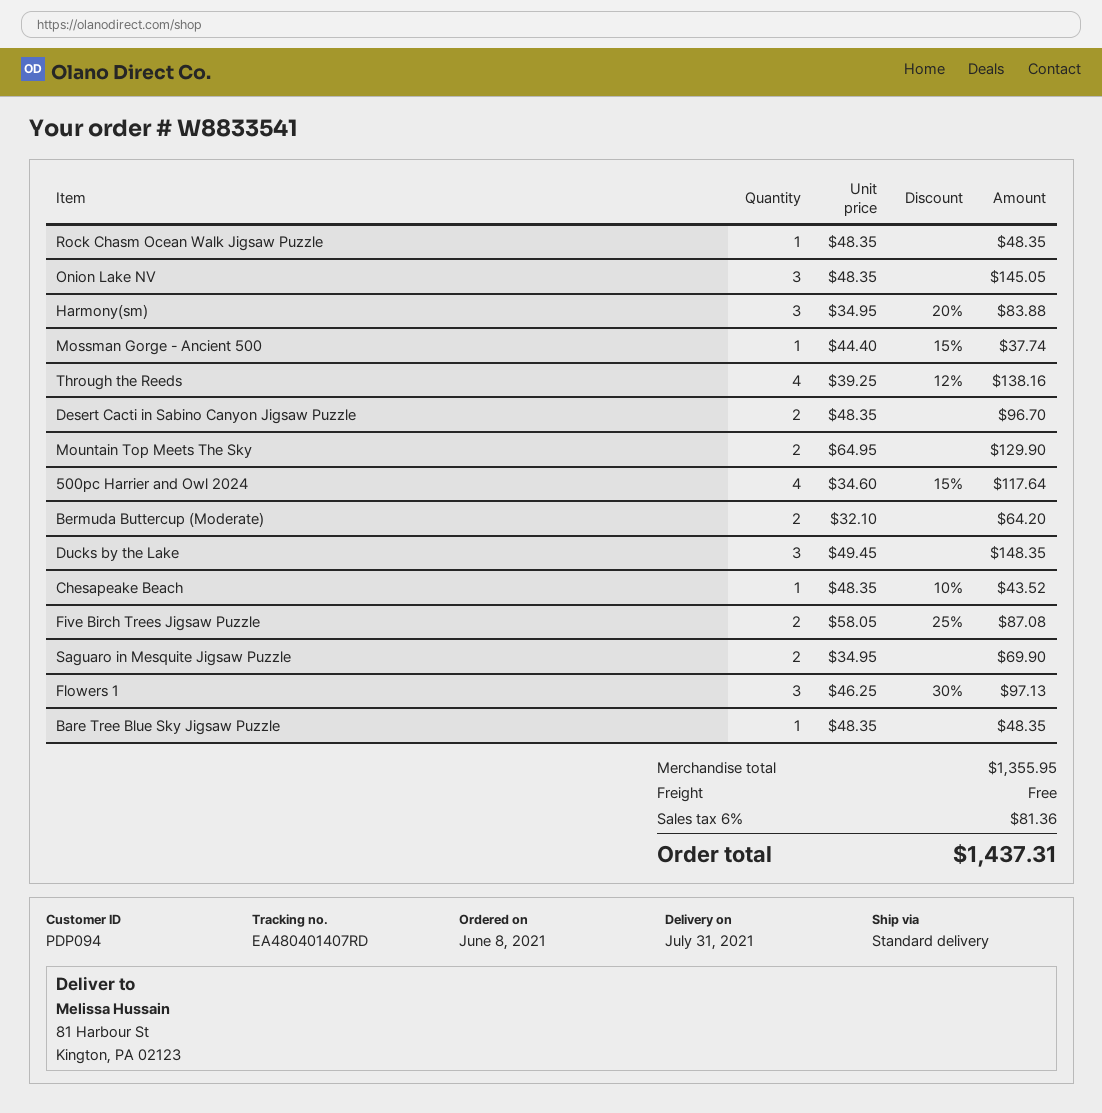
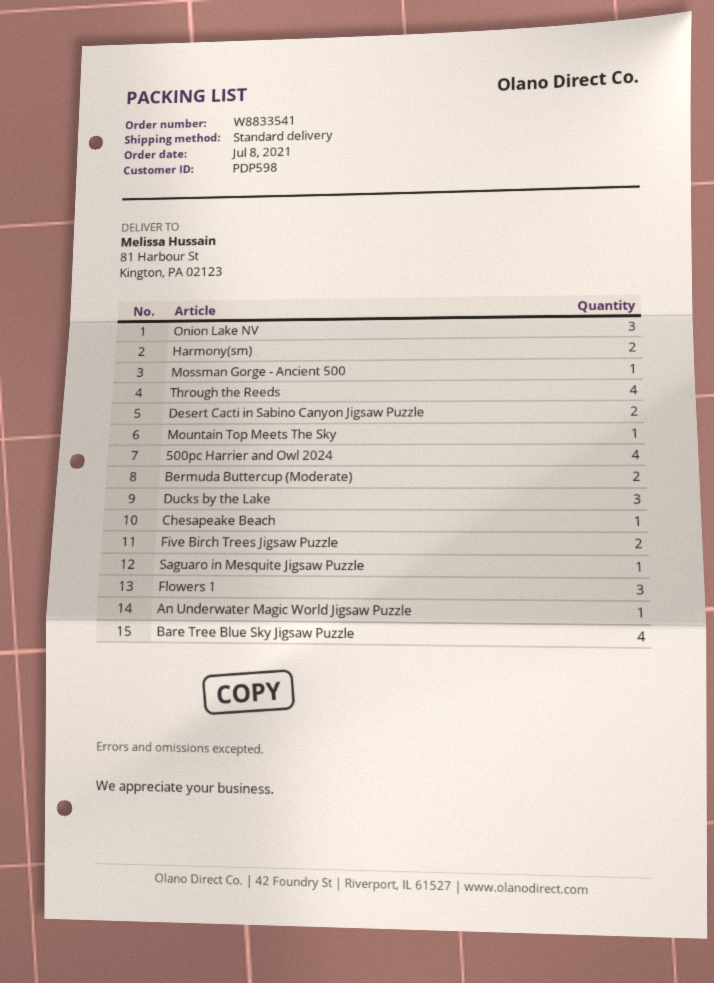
order date: 2021-06-08 -> 2021-07-08
customer number: PDP094 -> PDP598
Rock Chasm Ocean Walk Jigsaw Puzzle: 1 -> none
Harmony(sm): 3 -> 2
Mountain Top Meets The Sky: 2 -> 1
Saguaro in Mesquite Jigsaw Puzzle: 2 -> 1
Bare Tree Blue Sky Jigsaw Puzzle: 1 -> 4
An Underwater Magic World Jigsaw Puzzle: none -> 1

